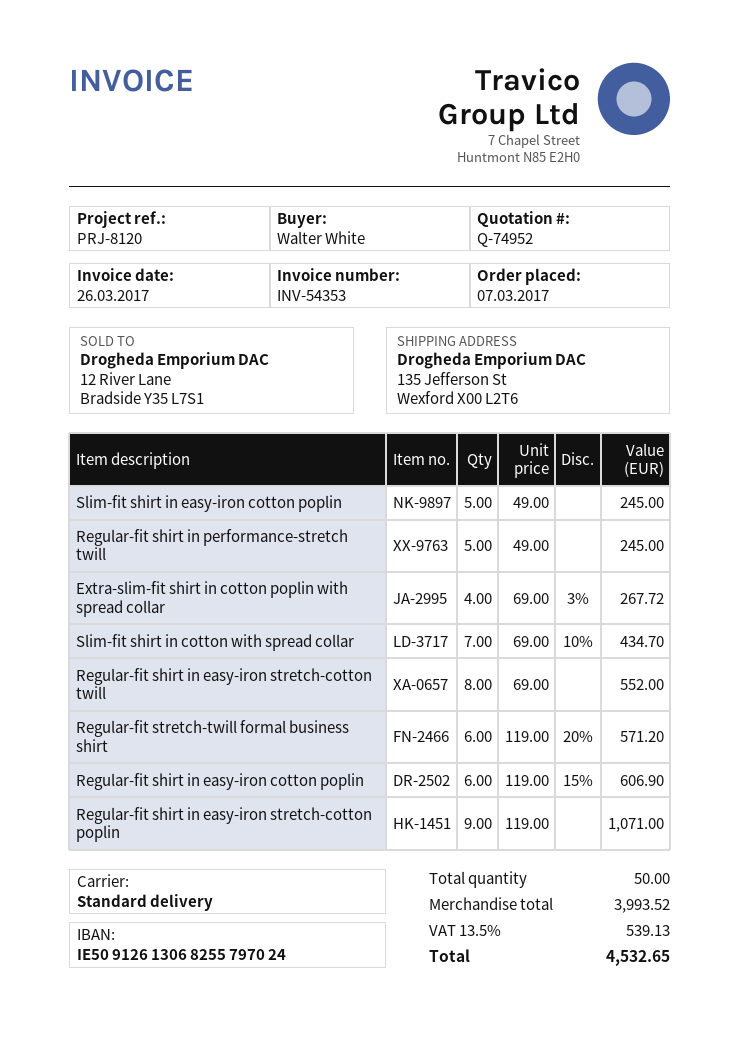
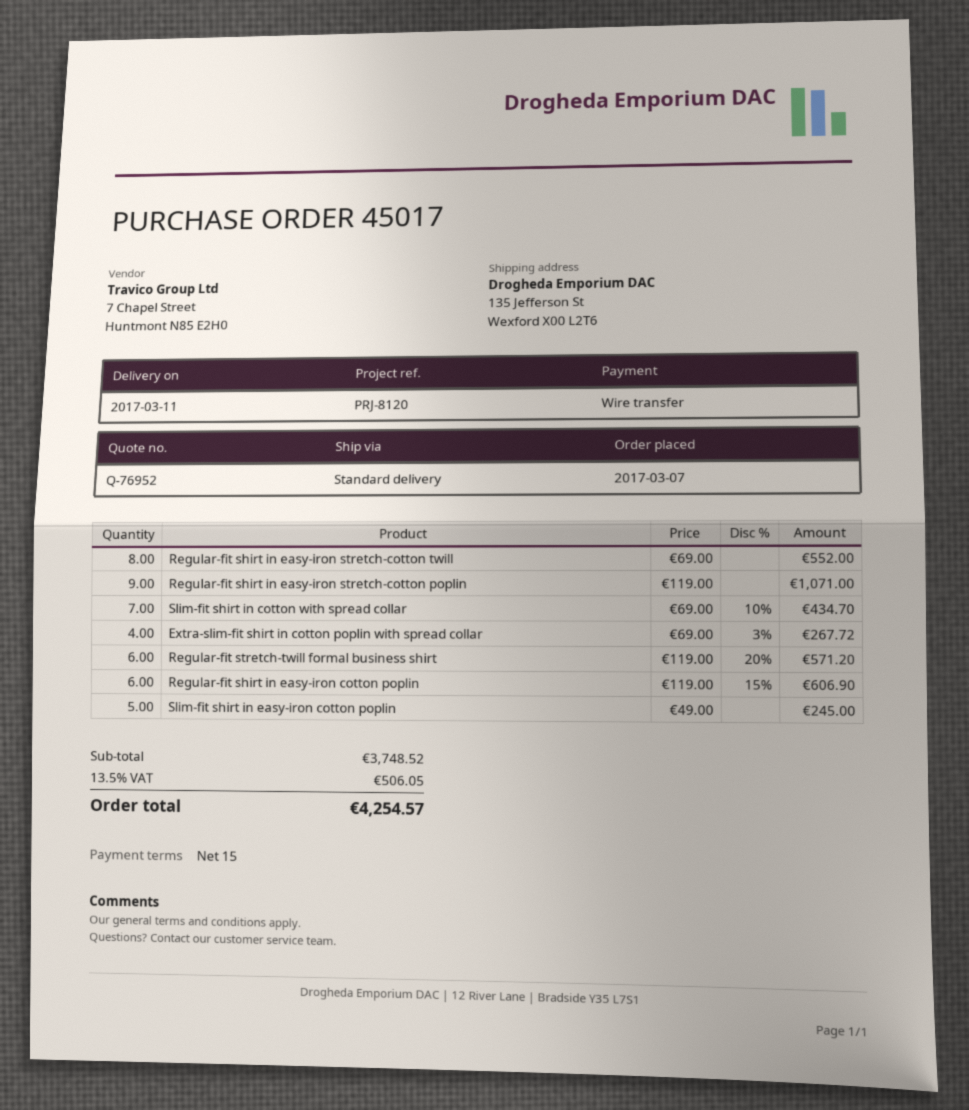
quote number: Q-74952 -> Q-76952
Regular-fit shirt in performance-stretch twill: 5 x 49.00 = 245.00 -> none
subtotal: 3993.52 -> 3748.52
tax: 13.5% = 539.13 -> 13.5% = 506.05
total: 4532.65 -> 4254.57

